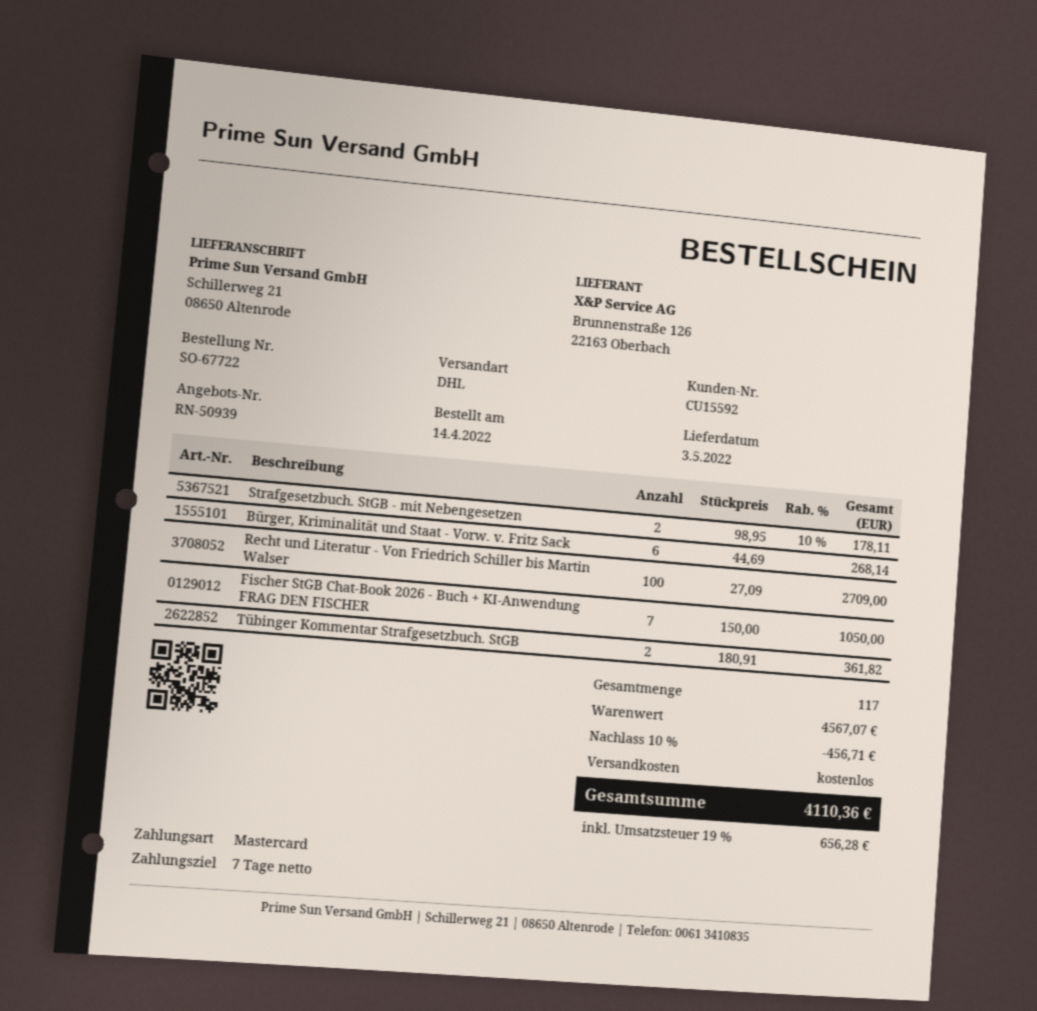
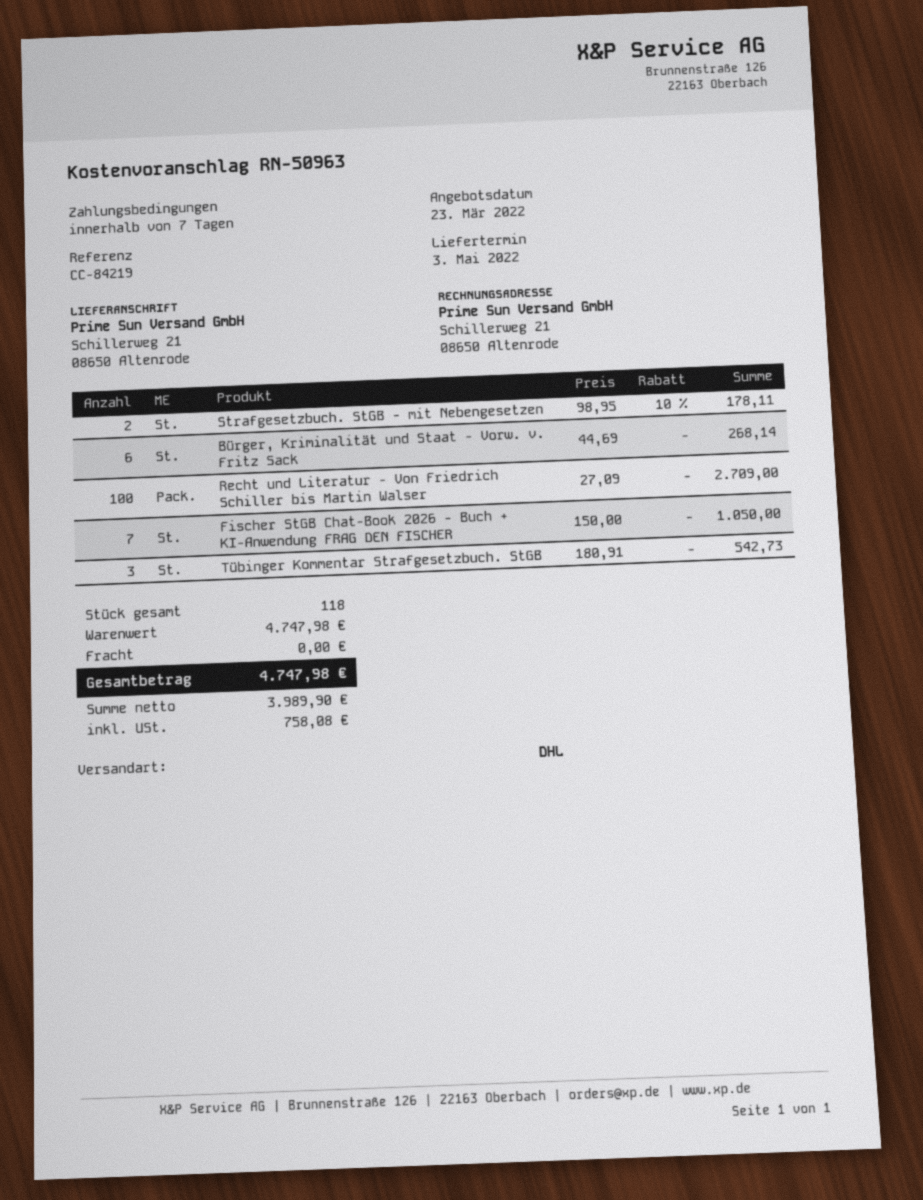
quote number: RN-50939 -> RN-50963
Tübinger Kommentar Strafgesetzbuch. StGB: 2 x 180.91 = 361.82 -> 3 x 180.91 = 542.73
total quantity: 117 -> 118
subtotal: 4567.07 -> 4747.98
discount: 10% = 456.71 -> none
tax: 656.28 -> 758.08
total: 4110.36 -> 4747.98

